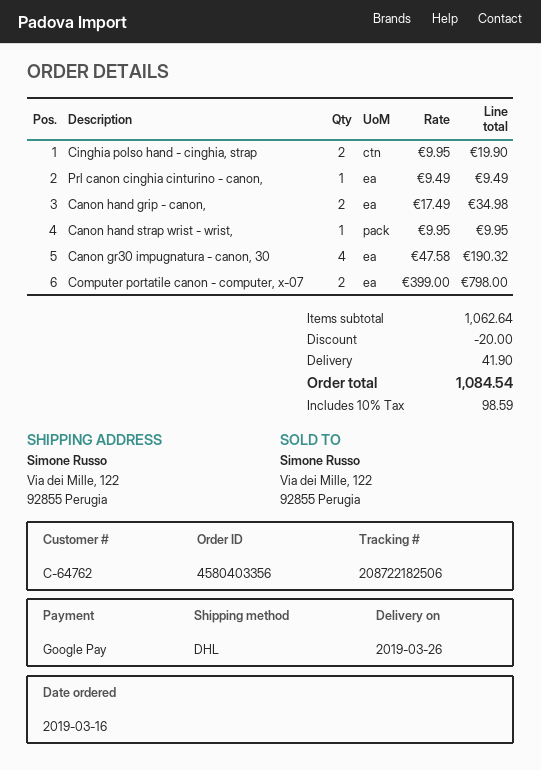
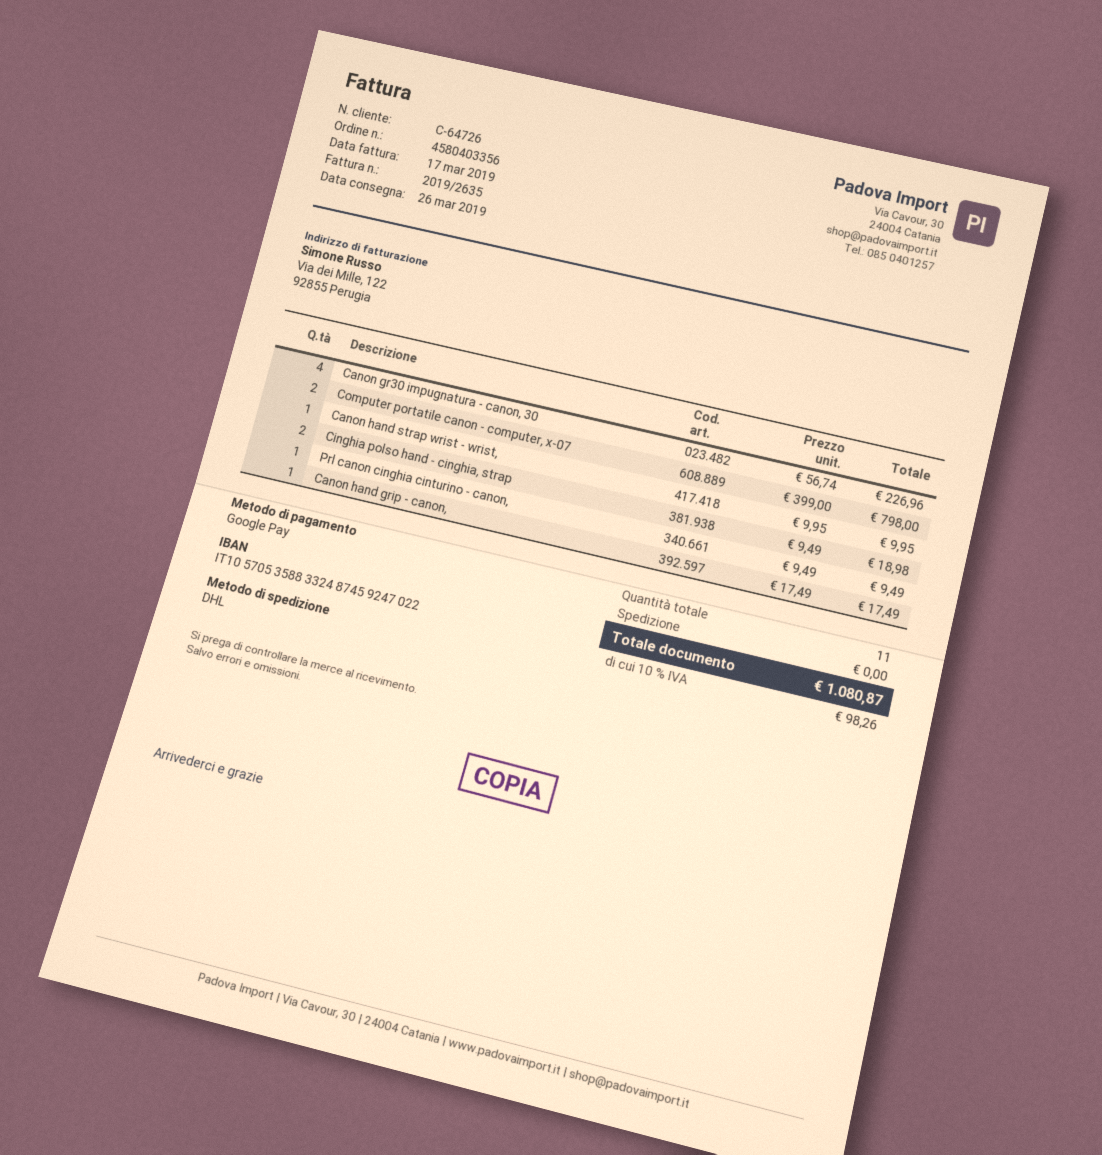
customer number: C-64762 -> C-64726
Cinghia polso hand - cinghia, strap: 2 x 9.95 = 19.90 -> 2 x 9.49 = 18.98
Canon hand grip - canon,: 2 x 17.49 = 34.98 -> 1 x 17.49 = 17.49
Canon gr30 impugnatura - canon, 30: 4 x 47.58 = 190.32 -> 4 x 56.74 = 226.96
discount: 20.00 -> none
shipping: 41.90 -> 0.00
tax: 10% = 98.59 -> 10% = 98.26
total: 1084.54 -> 1080.87

